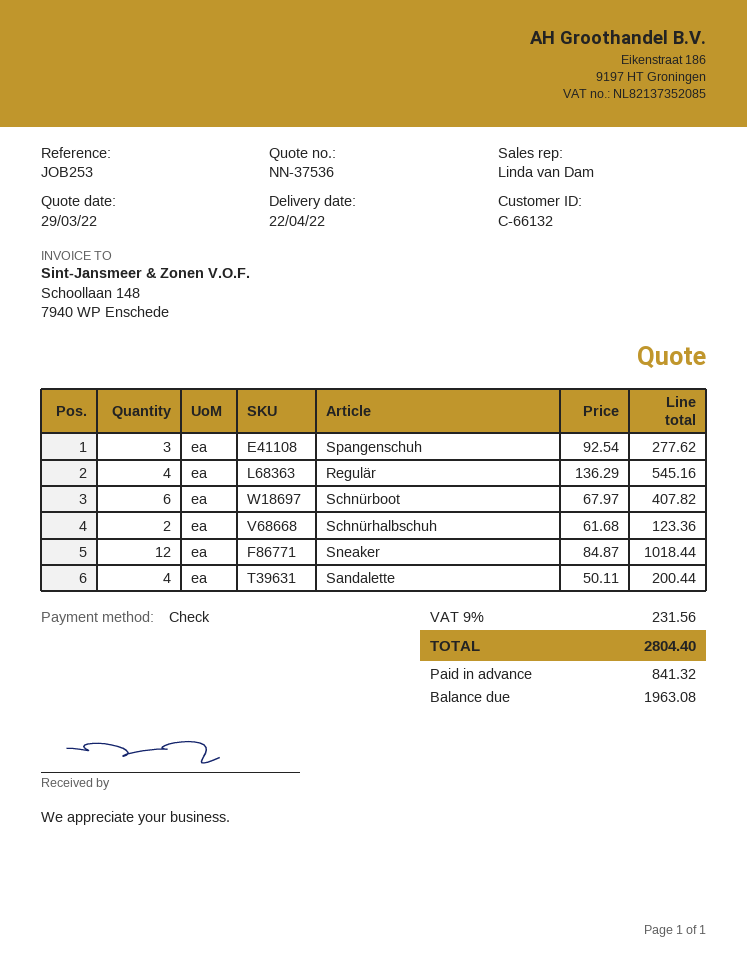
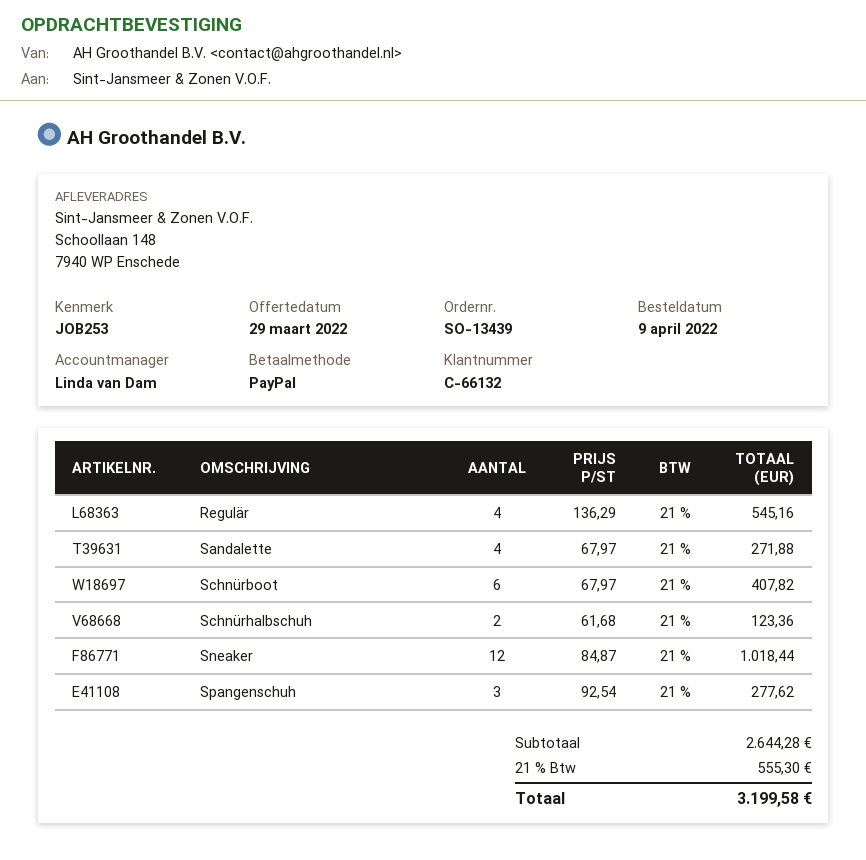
payment method: cheque -> PayPal
Sandalette: 4 x 50.11 = 200.44 -> 4 x 67.97 = 271.88
tax: 9% = 231.56 -> 21% = 555.30
total: 2804.40 -> 3199.58

